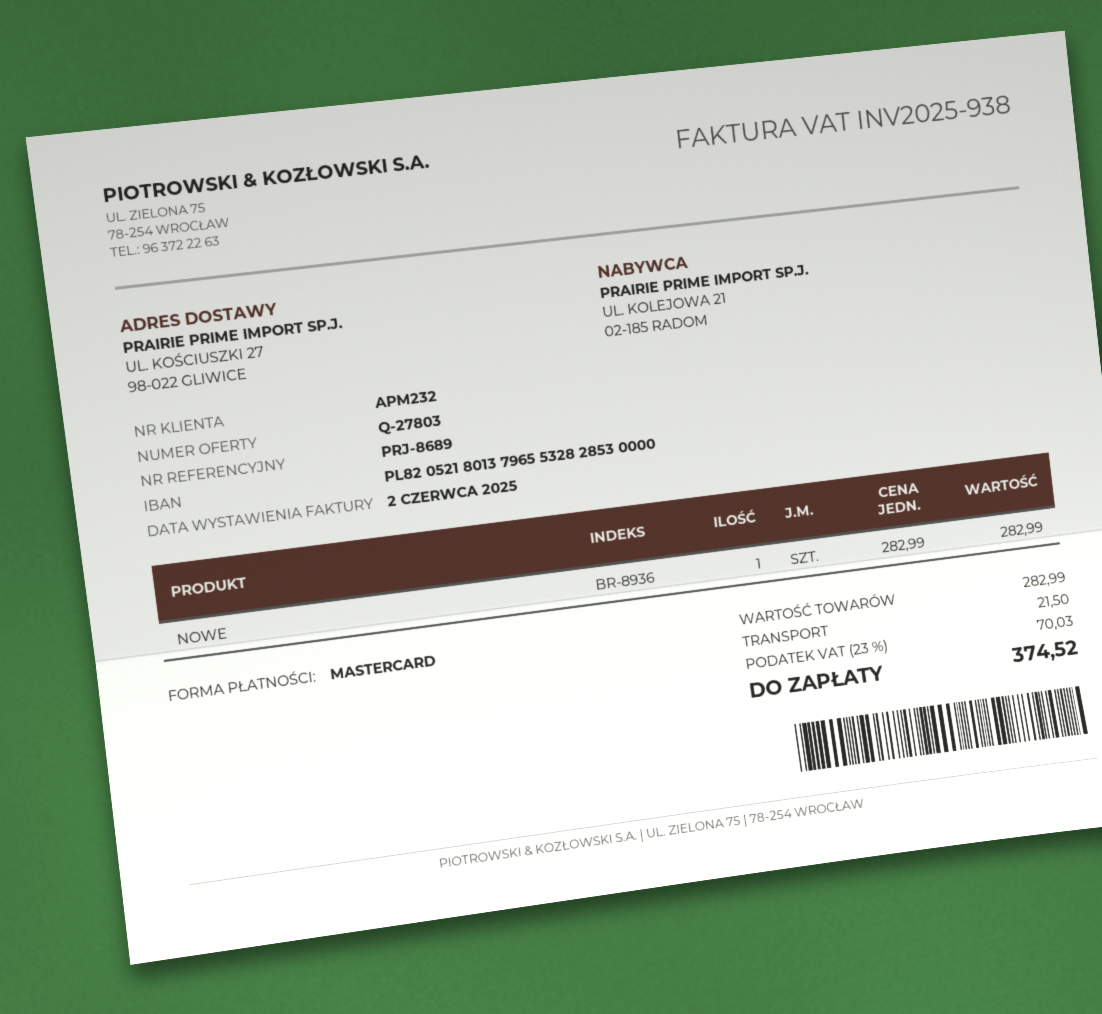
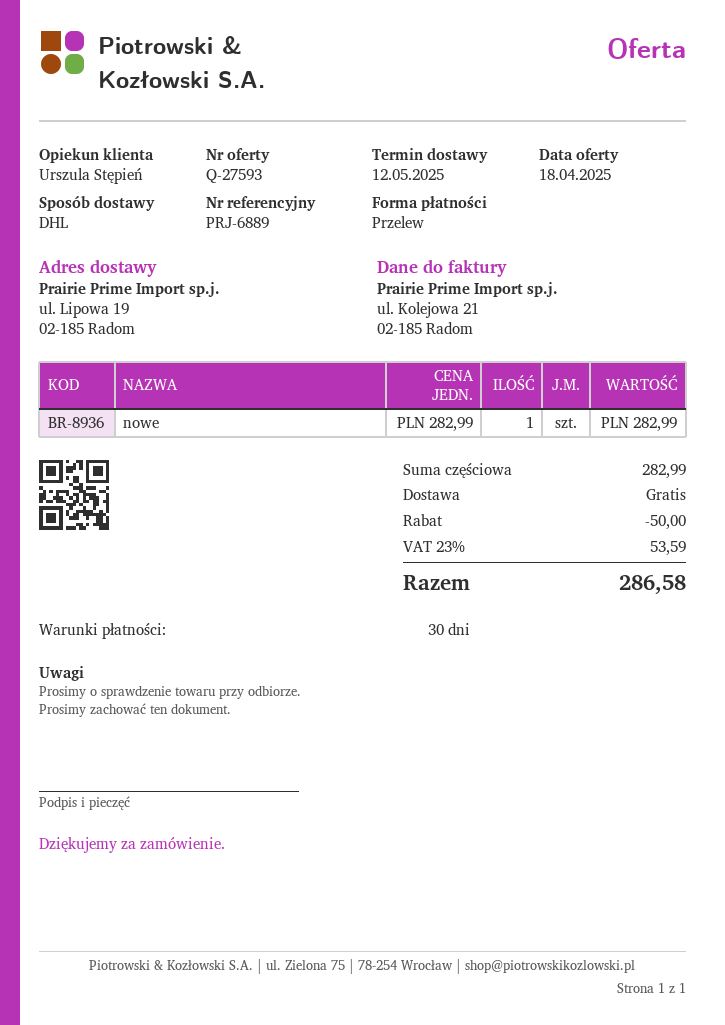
quote number: Q-27803 -> Q-27593
reference: PRJ-8689 -> PRJ-6889
payment method: Mastercard -> bank transfer
ship to: UL. KOŚCIUSZKI 27, 98-022 GLIWICE -> ul. Lipowa 19, 02-185 Radom
discount: none -> 50.00
shipping: 21.50 -> 0.00
tax: 23% = 70.03 -> 23% = 53.59
total: 374.52 -> 286.58

